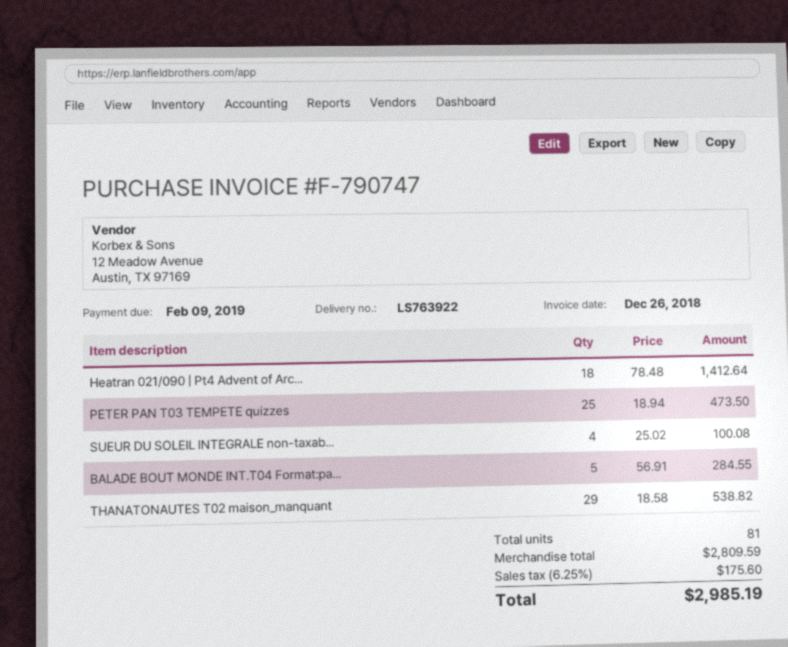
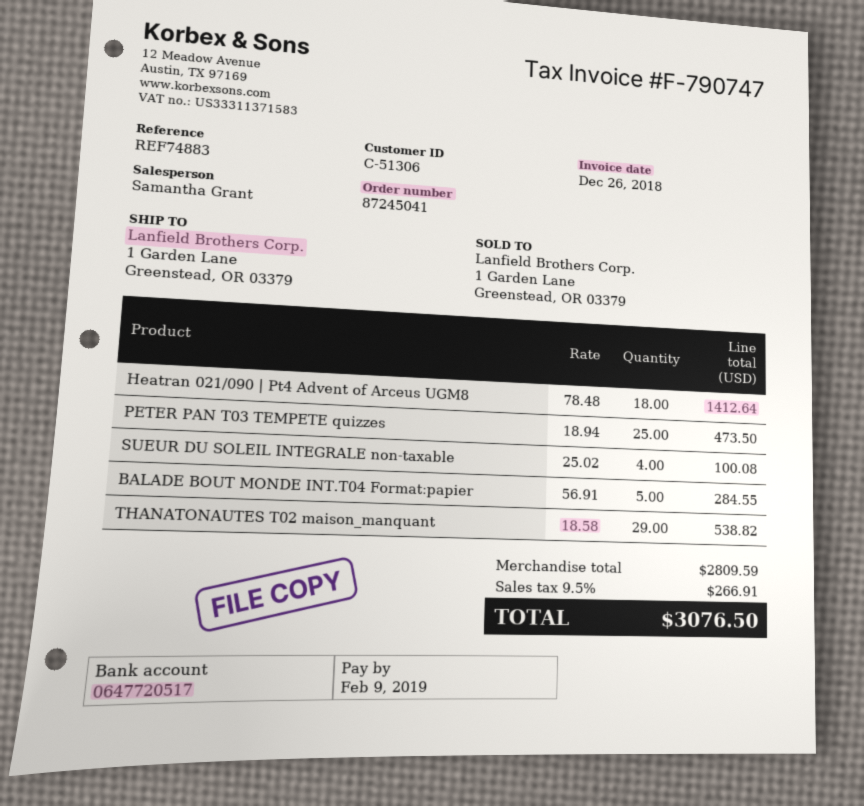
tax: 6.25% = 175.60 -> 9.5% = 266.91
total: 2985.19 -> 3076.50

